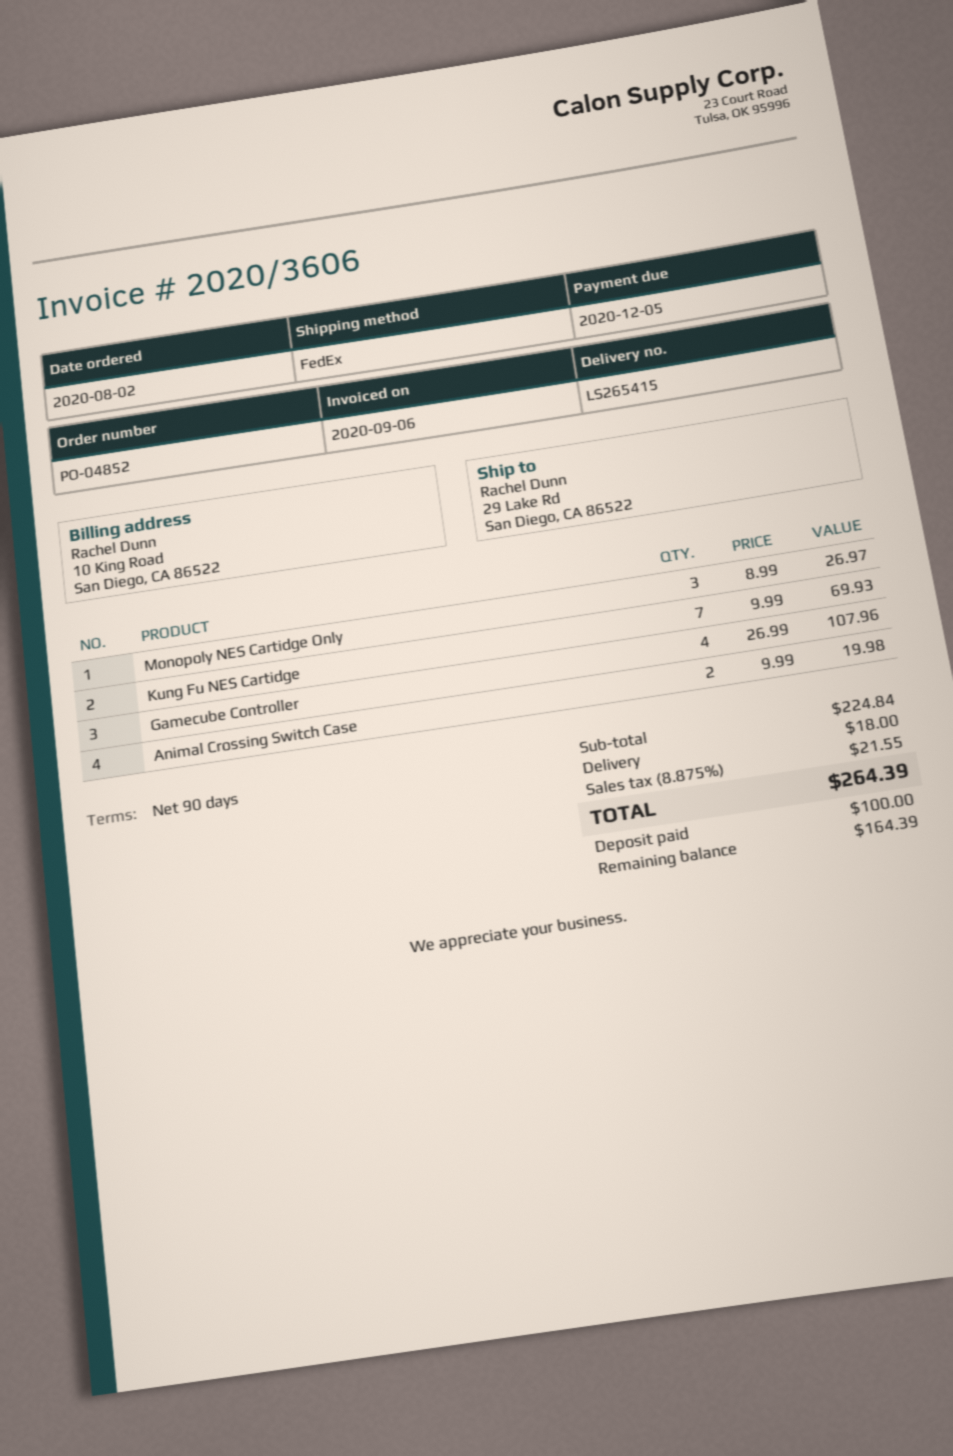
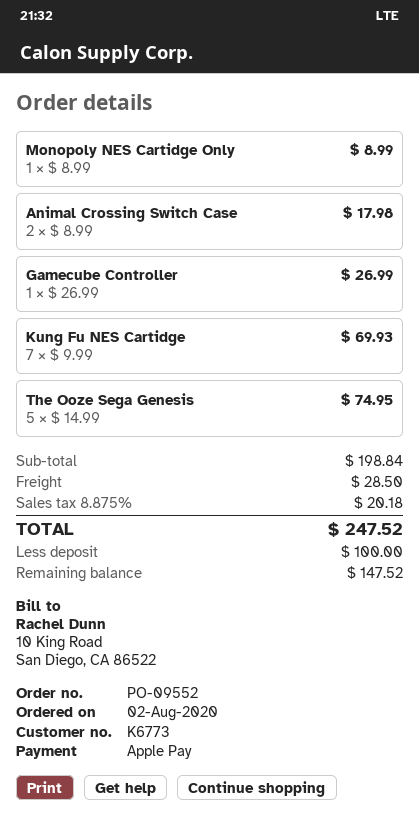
order number: PO-04852 -> PO-09552
Monopoly NES Cartidge Only: 3 x 8.99 = 26.97 -> 1 x 8.99 = 8.99
Gamecube Controller: 4 x 26.99 = 107.96 -> 1 x 26.99 = 26.99
Animal Crossing Switch Case: 2 x 9.99 = 19.98 -> 2 x 8.99 = 17.98
The Ooze Sega Genesis: none -> 5 x 14.99 = 74.95
subtotal: 224.84 -> 198.84
shipping: 18.00 -> 28.50
tax: 8.875% = 21.55 -> 8.875% = 20.18
total: 264.39 -> 247.52
balance: 164.39 -> 147.52

